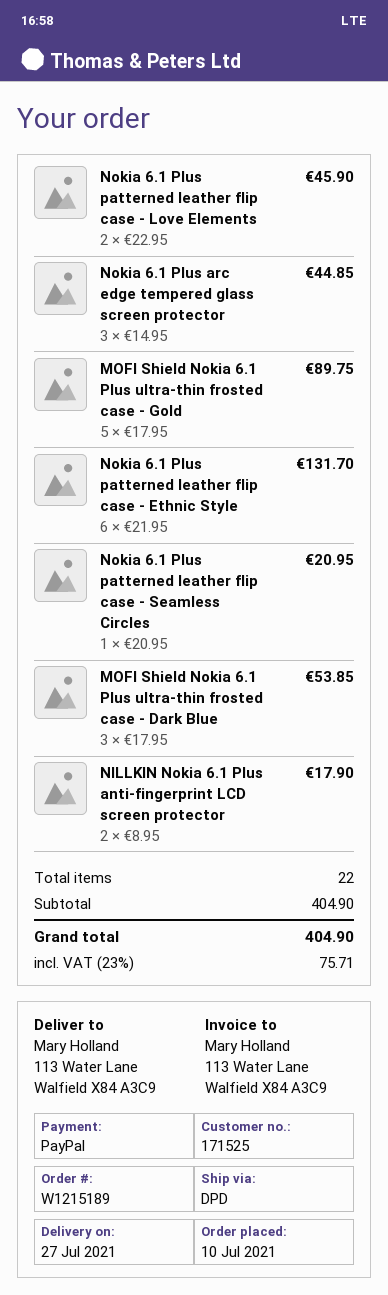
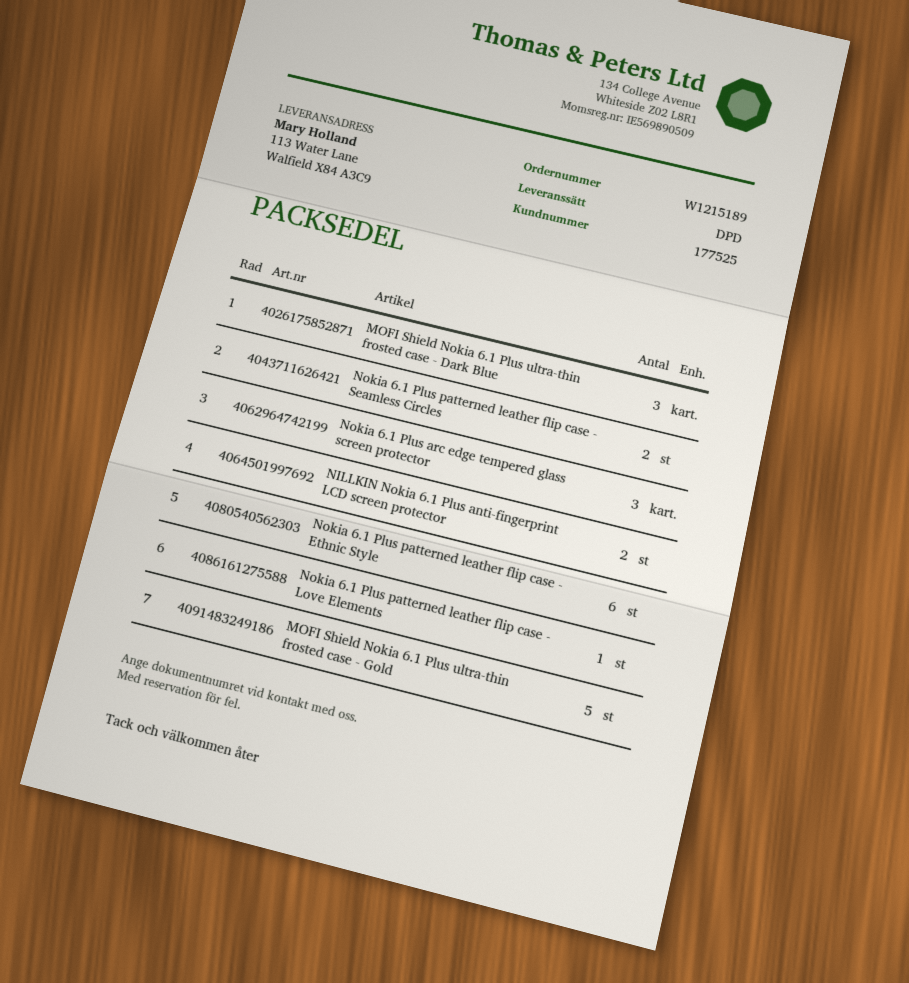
customer number: 171525 -> 177525
Nokia 6.1 Plus patterned leather flip case - Love Elements: 2 -> 1
Nokia 6.1 Plus patterned leather flip case - Seamless Circles: 1 -> 2

